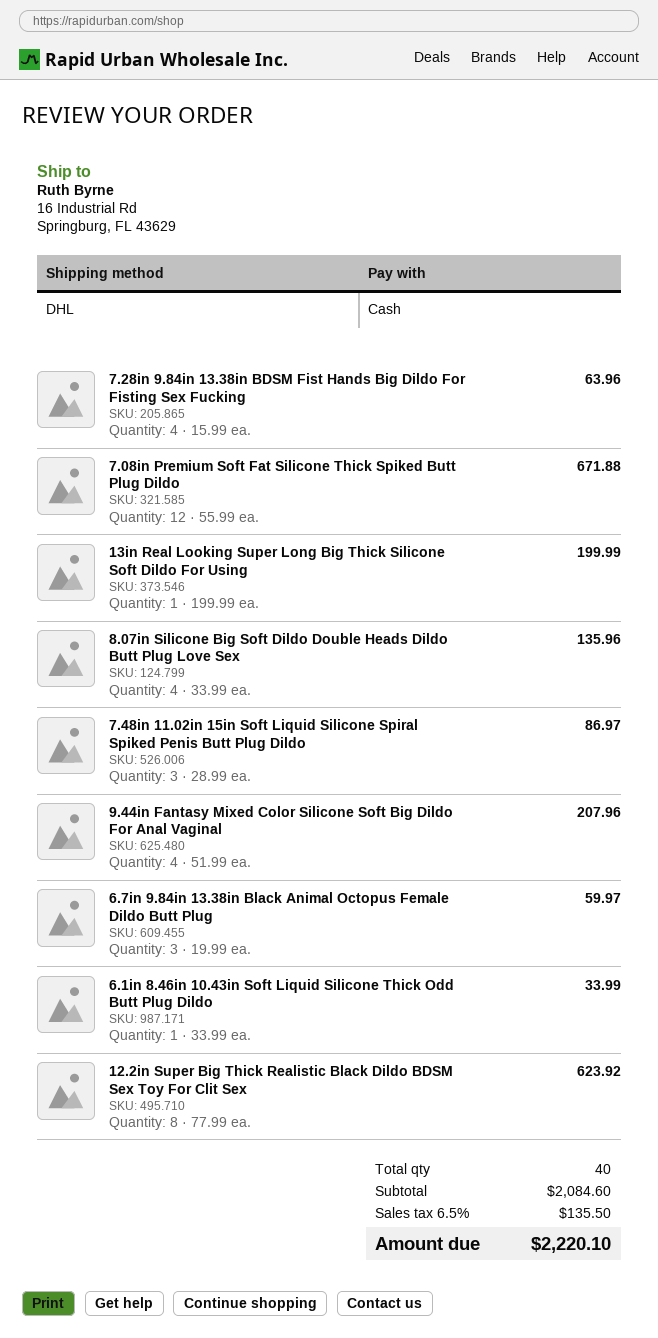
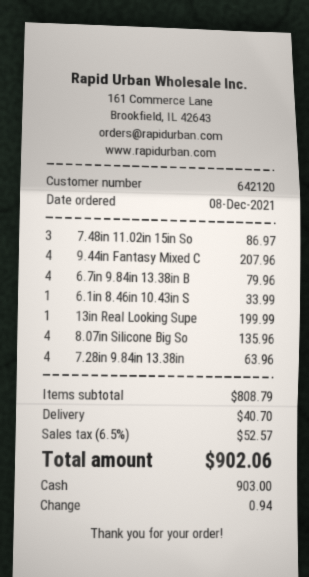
7.08in Premium Soft Fat Silicone Thick Spiked Butt Plug Dildo: 12 for 671.88 -> none
6.7in 9.84in 13.38in Black Animal Octopus Female Dildo Butt Plug: 3 for 59.97 -> 4 for 79.96
12.2in Super Big Thick Realistic Black Dildo BDSM Sex Toy For Clit Sex: 8 for 623.92 -> none
subtotal: 2084.60 -> 808.79
shipping: none -> 40.70
tax: 6.5% = 135.50 -> 6.5% = 52.57
total: 2220.10 -> 902.06

